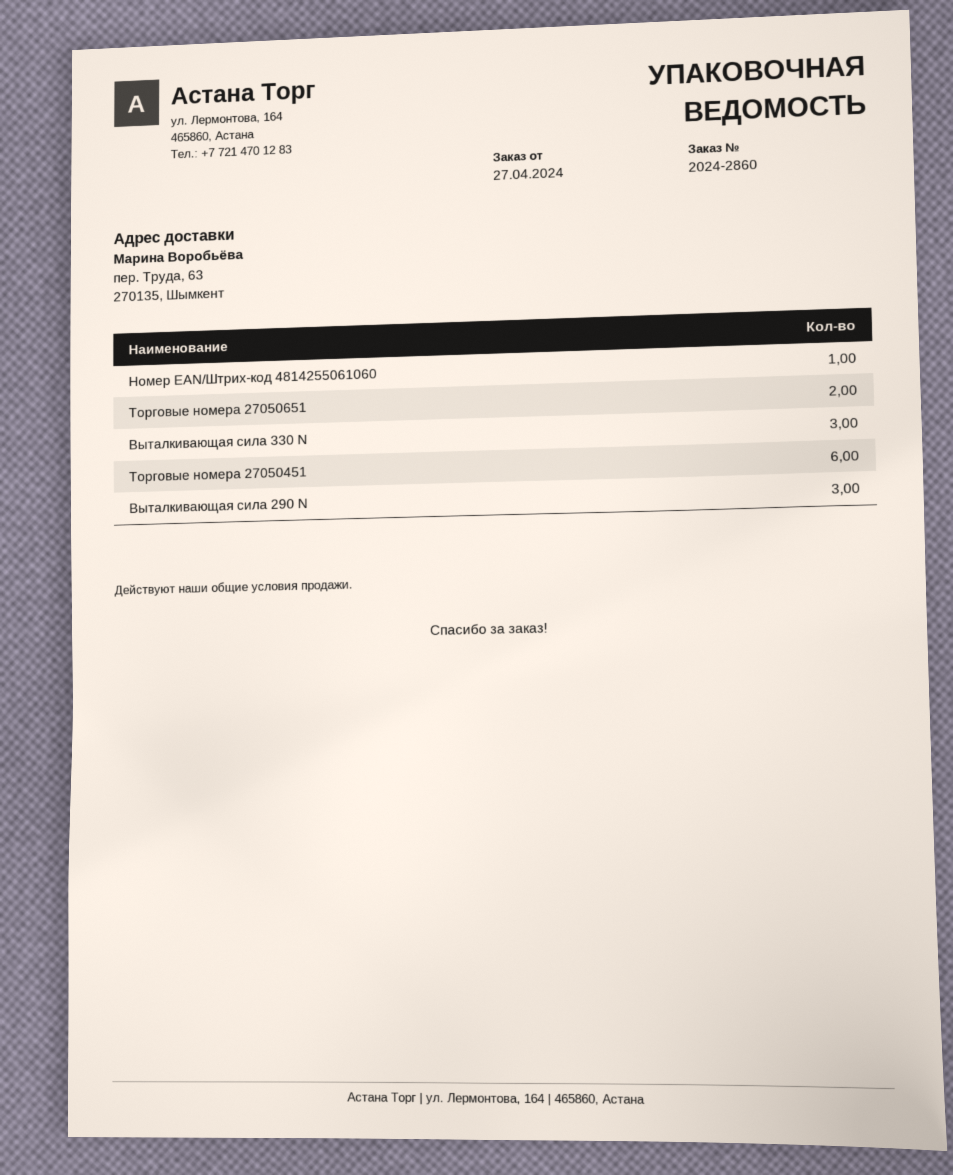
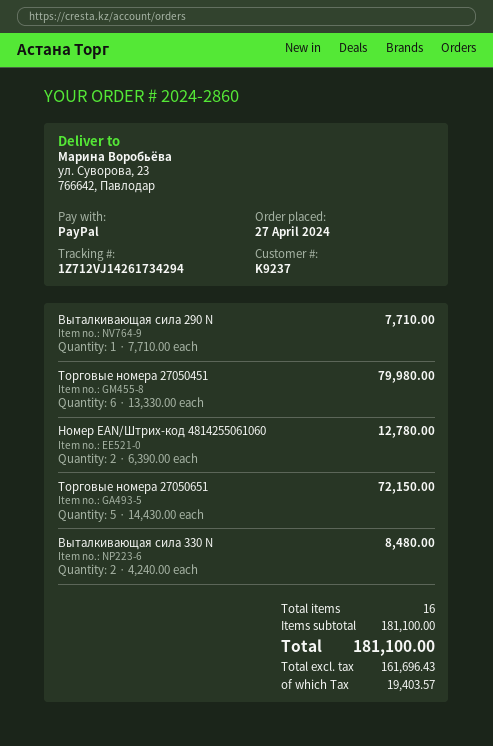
ship to: пер. Труда, 63, 270135, Шымкент -> ул. Суворова, 23, 766642, Павлодар
Номер EAN/Штрих-код 4814255061060: 1 -> 2
Торговые номера 27050651: 2 -> 5
Выталкивающая сила 330 N: 3 -> 2
Выталкивающая сила 290 N: 3 -> 1

